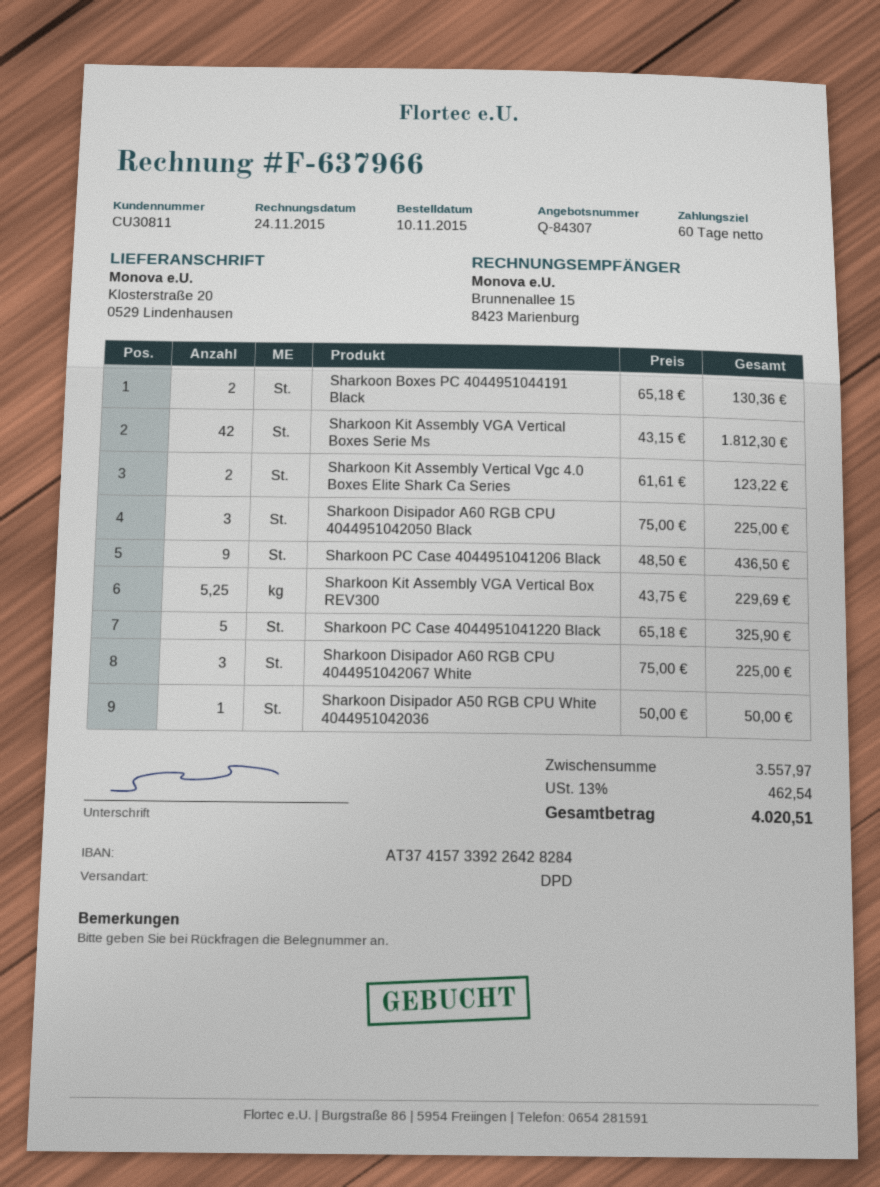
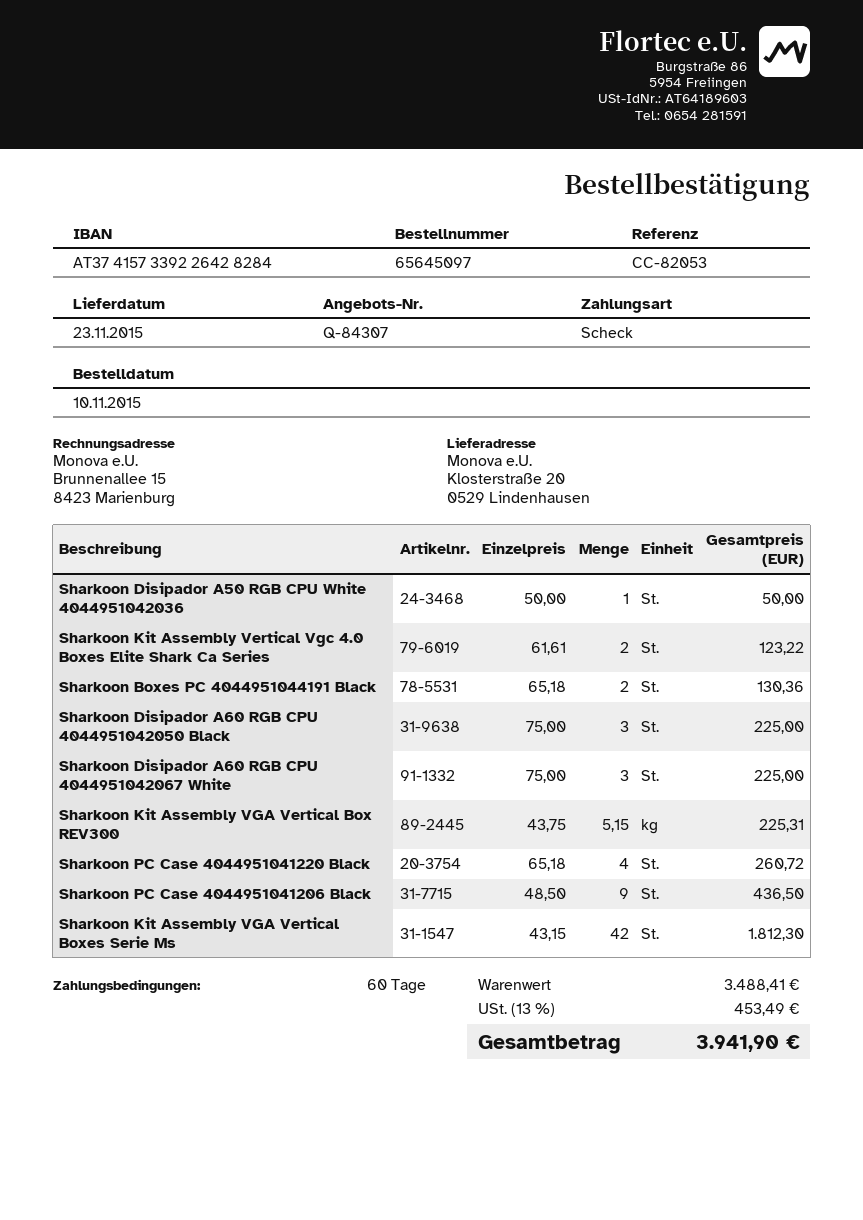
Sharkoon Kit Assembly VGA Vertical Box REV300: 5.25 x 43.75 = 229.69 -> 5.15 x 43.75 = 225.31
Sharkoon PC Case 4044951041220 Black: 5 x 65.18 = 325.90 -> 4 x 65.18 = 260.72
subtotal: 3557.97 -> 3488.41
tax: 13% = 462.54 -> 13% = 453.49
total: 4020.51 -> 3941.90

